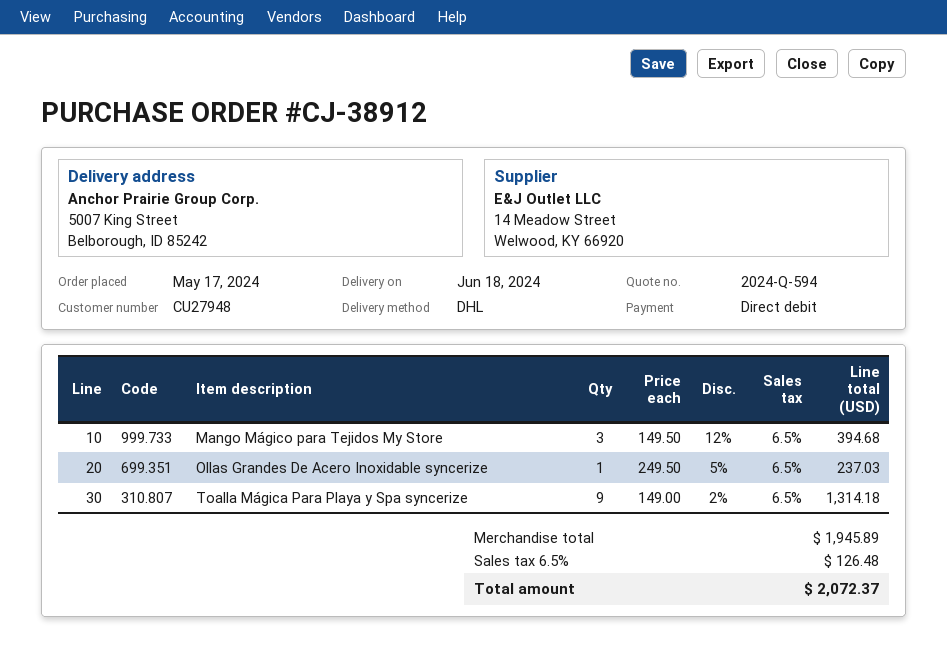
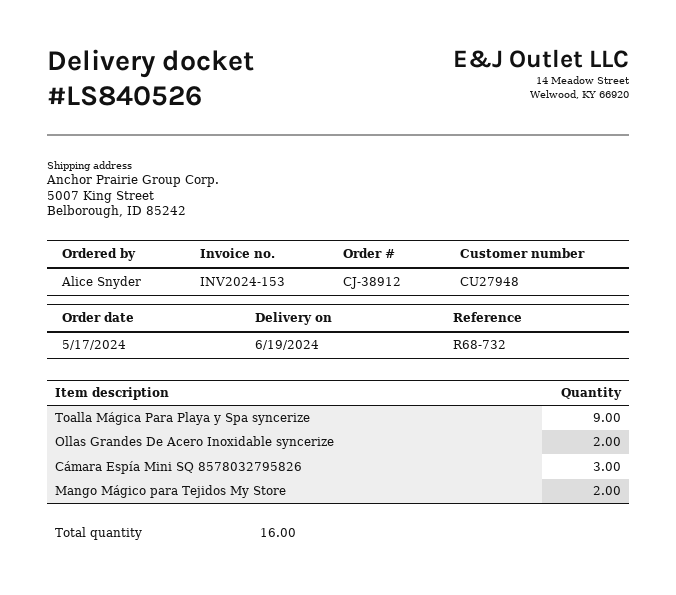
delivery date: 2024-06-18 -> 2024-06-19
Mango Mágico para Tejidos My Store: 3 -> 2
Ollas Grandes De Acero Inoxidable syncerize: 1 -> 2
Cámara Espía Mini SQ 8578032795826: none -> 3

